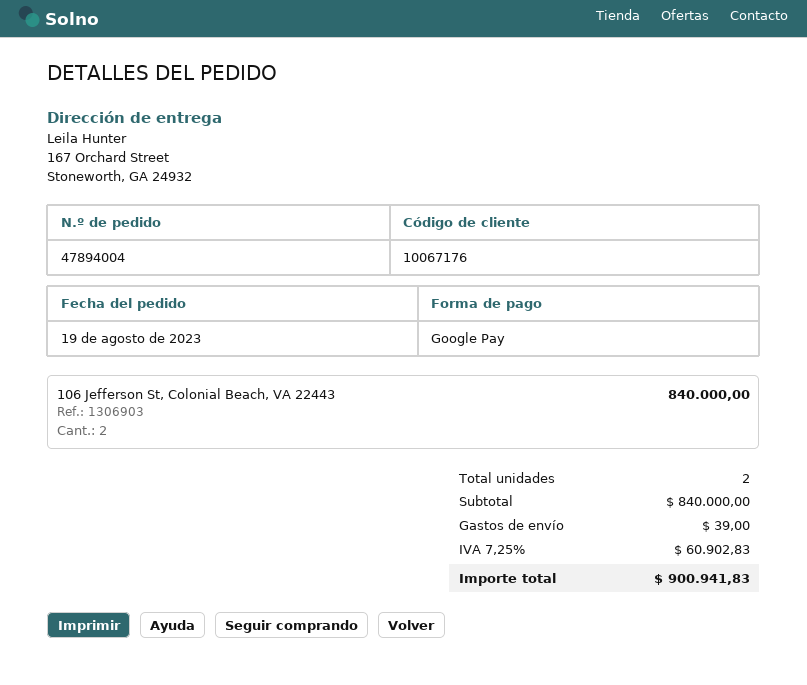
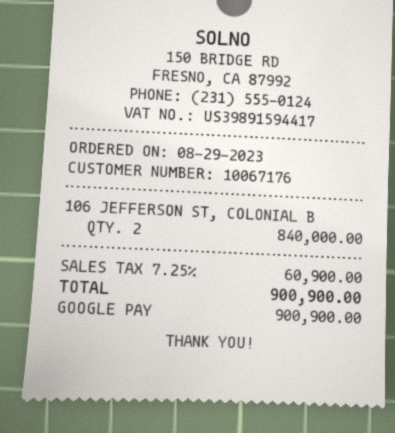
order date: 2023-08-19 -> 2023-08-29
shipping: 39.00 -> none
tax: 7.25% = 60902.83 -> 7.25% = 60900.00
total: 900941.83 -> 900900.00

